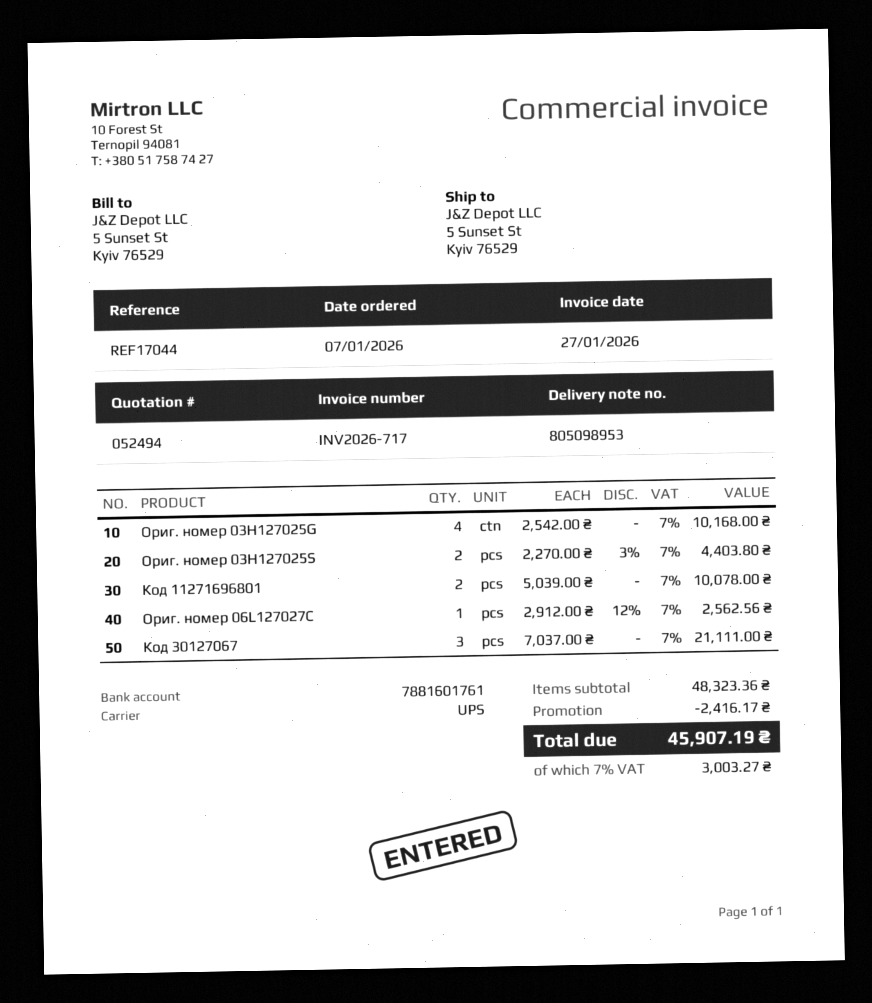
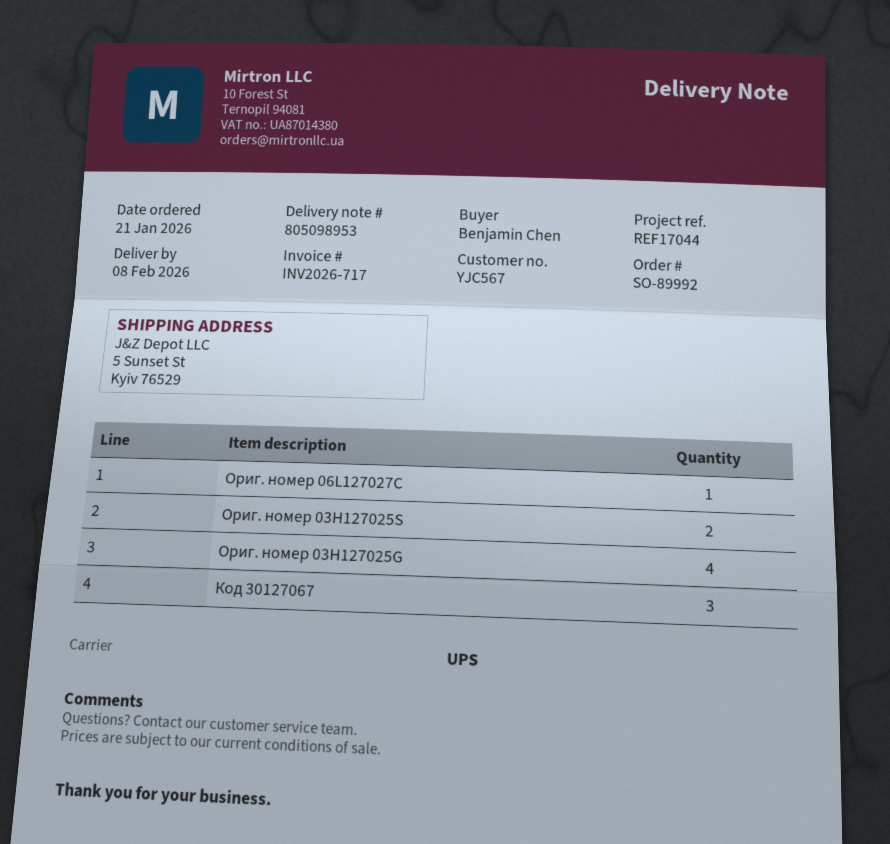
order date: 2026-01-07 -> 2026-01-21
Код 11271696801: 2 -> none

